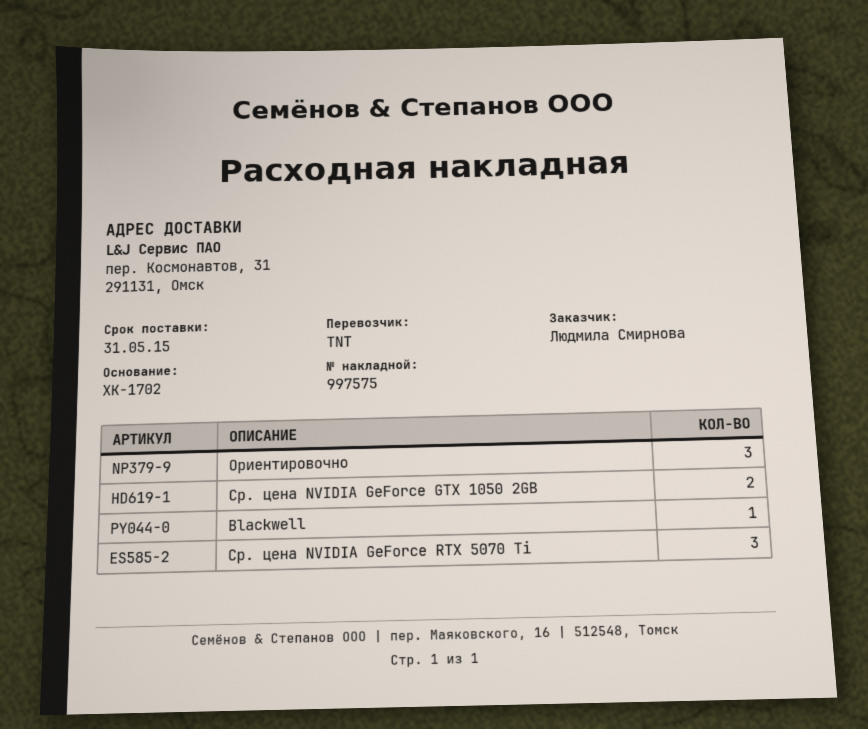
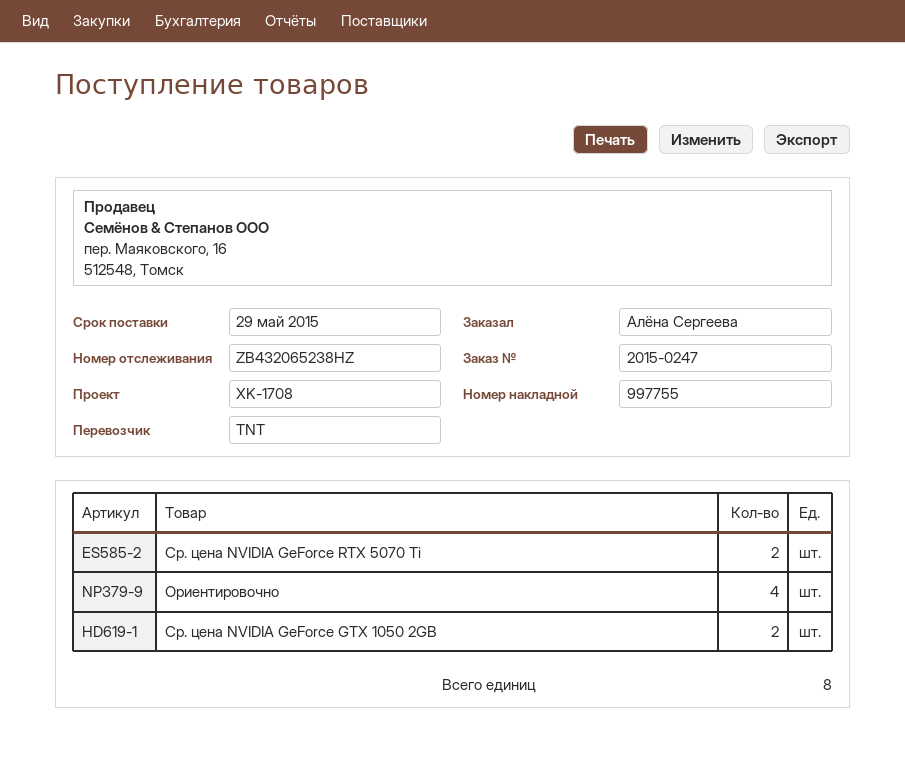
delivery note number: 997575 -> 997755
delivery date: 2015-05-31 -> 2015-05-29
reference: XK-1702 -> XK-1708
ordered by: Людмила Смирнова -> Алёна Сергеева
Ориентировочно: 3 -> 4
Blackwell: 1 -> none
Ср. цена NVIDIA GeForce RTX 5070 Ti: 3 -> 2

